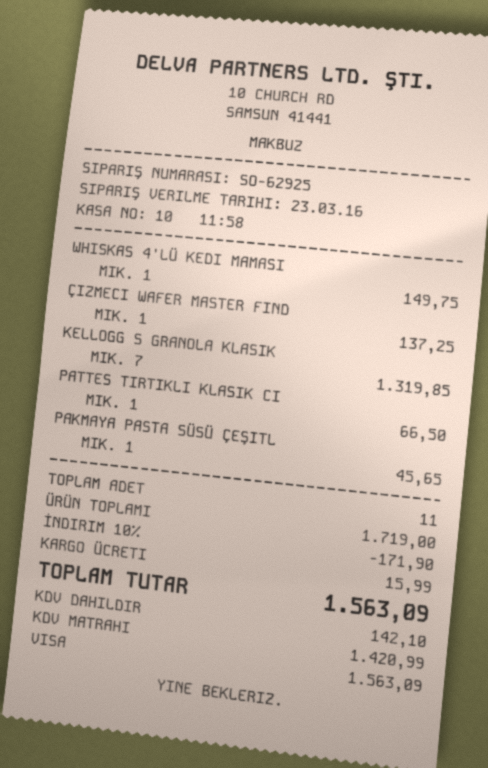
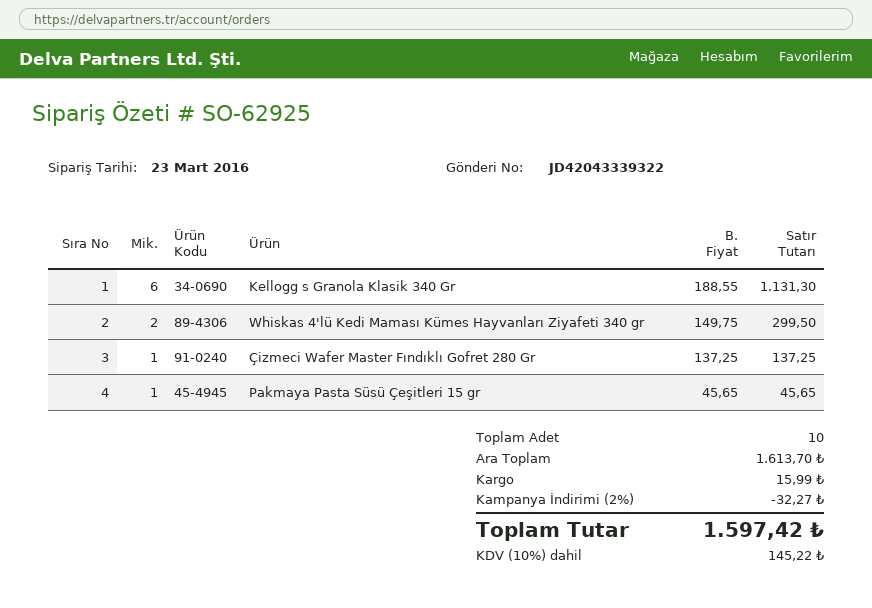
WHISKAS 4'LÜ KEDI MAMASI: 1 for 149.75 -> 2 for 299.50
KELLOGG S GRANOLA KLASIK: 7 for 1319.85 -> 6 for 1131.30
PATTES TIRTIKLI KLASIK CI: 1 for 66.50 -> none
total quantity: 11 -> 10
subtotal: 1719.00 -> 1613.70
discount: 10% = 171.90 -> 2% = 32.27
tax: 142.10 -> 145.22
total: 1563.09 -> 1597.42

